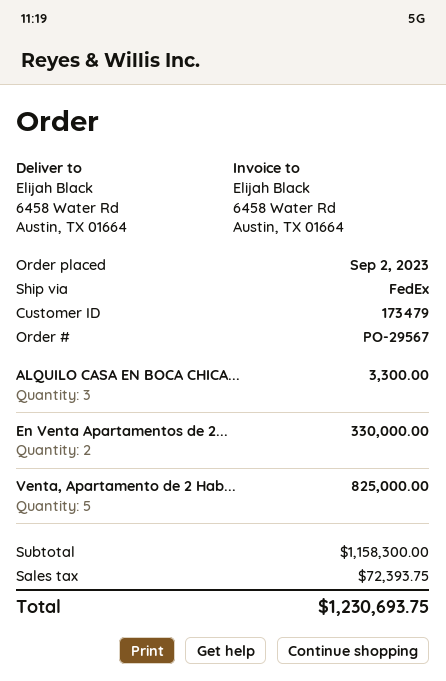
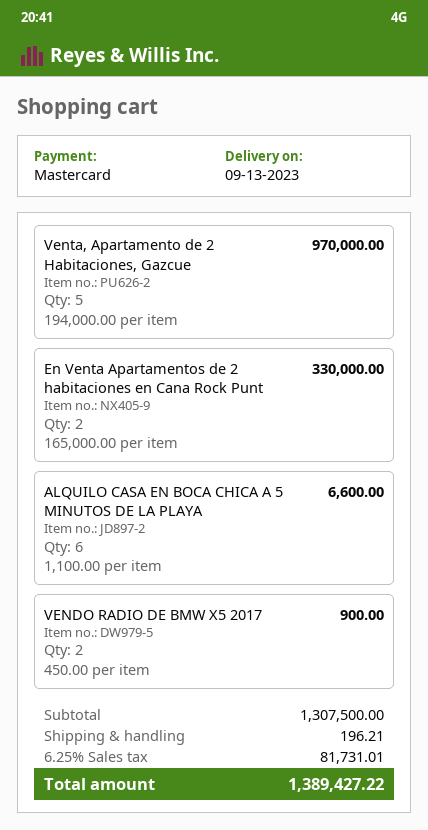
ALQUILO CASA EN BOCA CHICA...: 3 for 3300.00 -> 6 for 6600.00
Venta, Apartamento de 2 Hab...: 5 for 825000.00 -> 5 for 970000.00
VENDO RADIO DE BMW X5 2017: none -> 2 for 900.00
subtotal: 1158300.00 -> 1307500.00
shipping: none -> 196.21
tax: 72393.75 -> 81731.01
total: 1230693.75 -> 1389427.22

